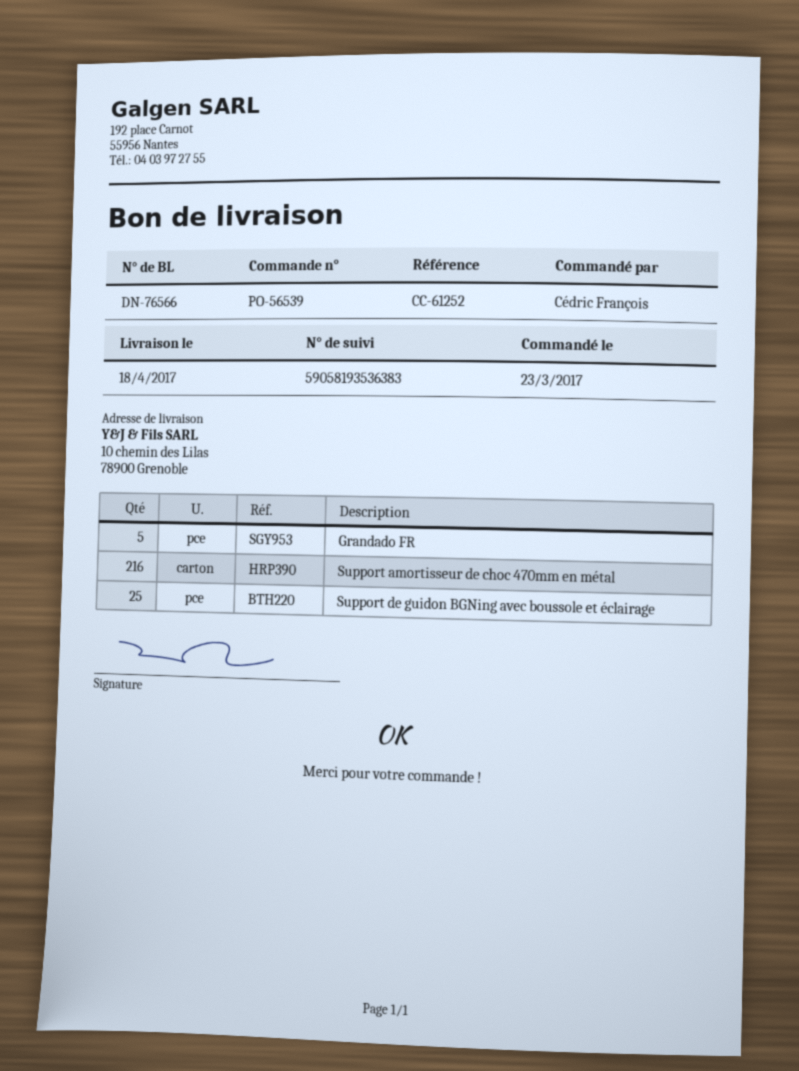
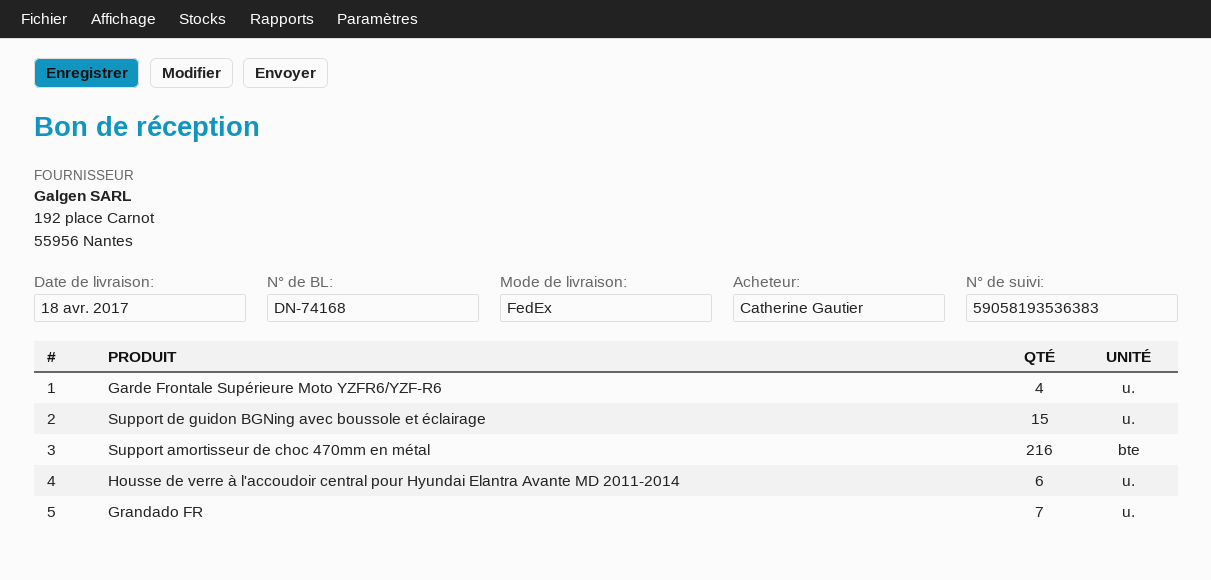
delivery note number: DN-76566 -> DN-74168
ordered by: Cédric François -> Catherine Gautier
Grandado FR: 5 -> 7
Support de guidon BGNing avec boussole et éclairage: 25 -> 15
Garde Frontale Supérieure Moto YZFR6/YZF‑R6: none -> 4
Housse de verre à l'accoudoir central pour Hyundai Elantra Avante MD 2011‑2014: none -> 6

